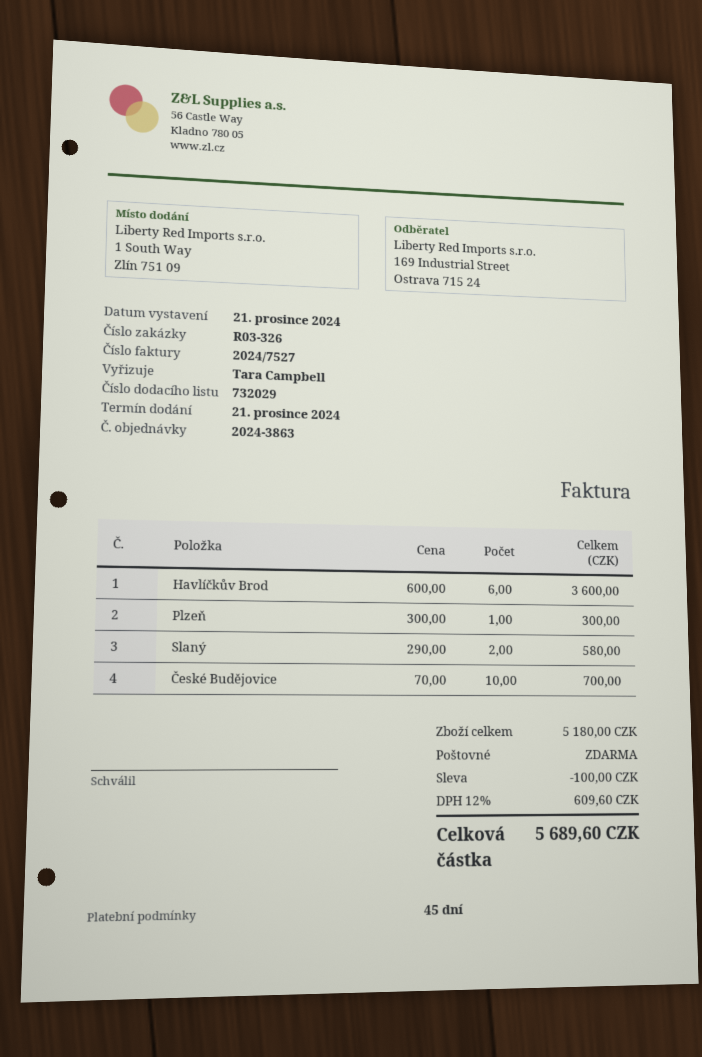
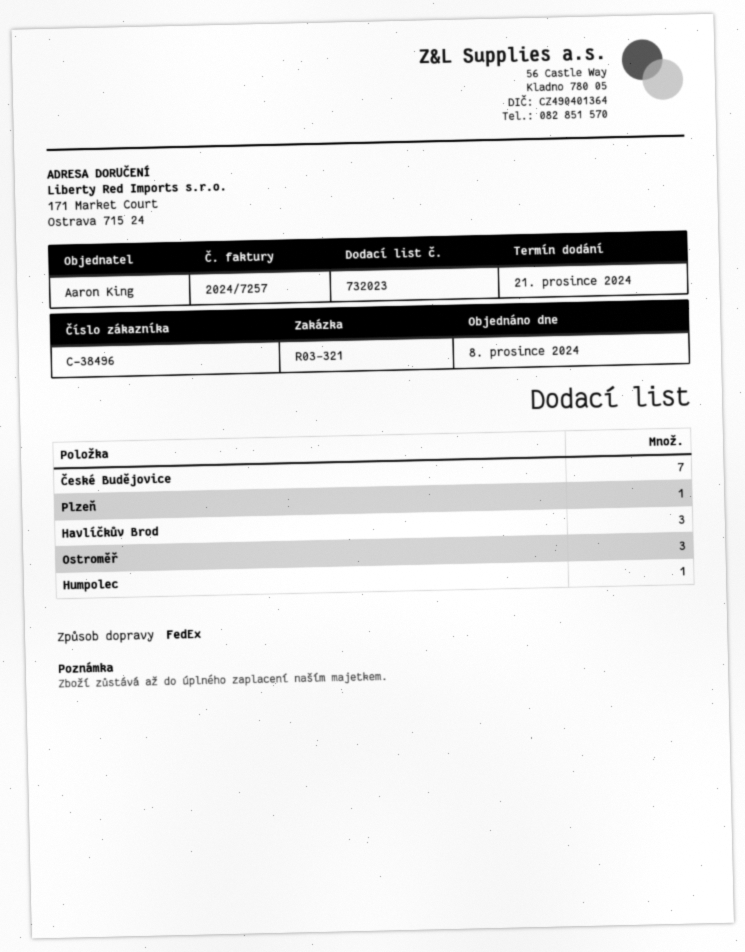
delivery note number: 732029 -> 732023
invoice number: 2024/7527 -> 2024/7257
reference: R03-326 -> R03-321
ship to: 1 South Way, Zlín 751 09 -> 171 Market Court, Ostrava 715 24
Havlíčkův Brod: 6 -> 3
Slaný: 2 -> none
České Budějovice: 10 -> 7
Ostroměř: none -> 3
Humpolec: none -> 1

